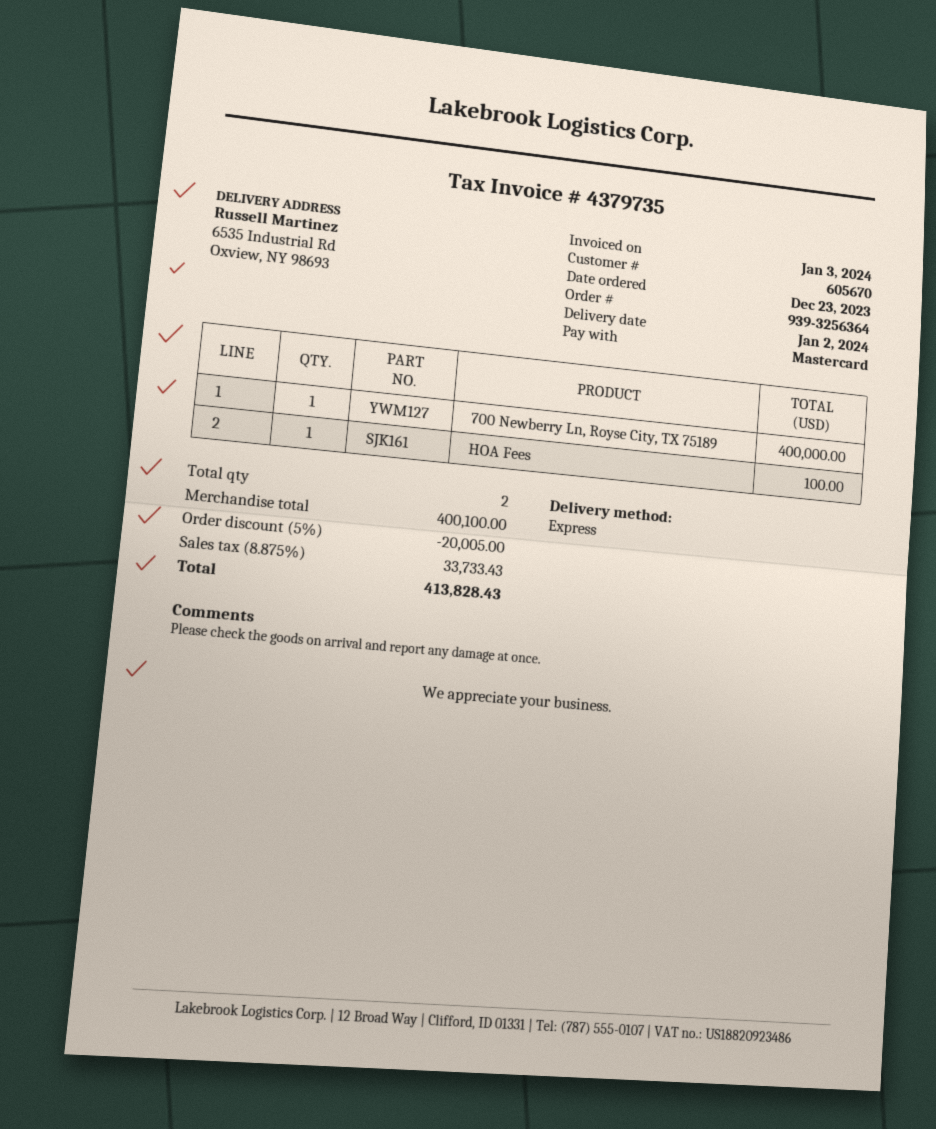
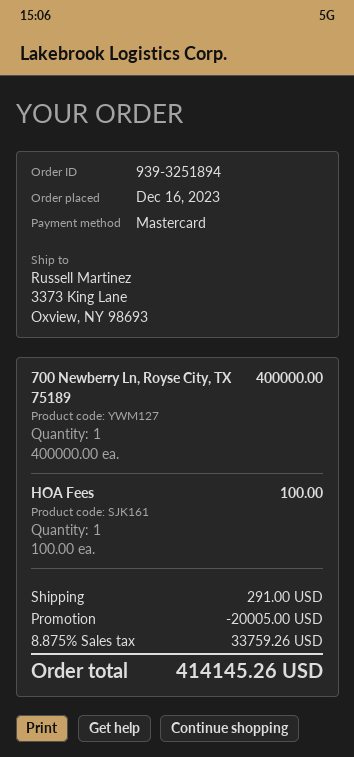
order number: 939-3256364 -> 939-3251894
order date: 2023-12-23 -> 2023-12-16
ship to: 6535 Industrial Rd, Oxview, NY 98693 -> 3373 King Lane, Oxview, NY 98693
shipping: none -> 291.00
tax: 8.875% = 33733.43 -> 8.875% = 33759.26
total: 413828.43 -> 414145.26

